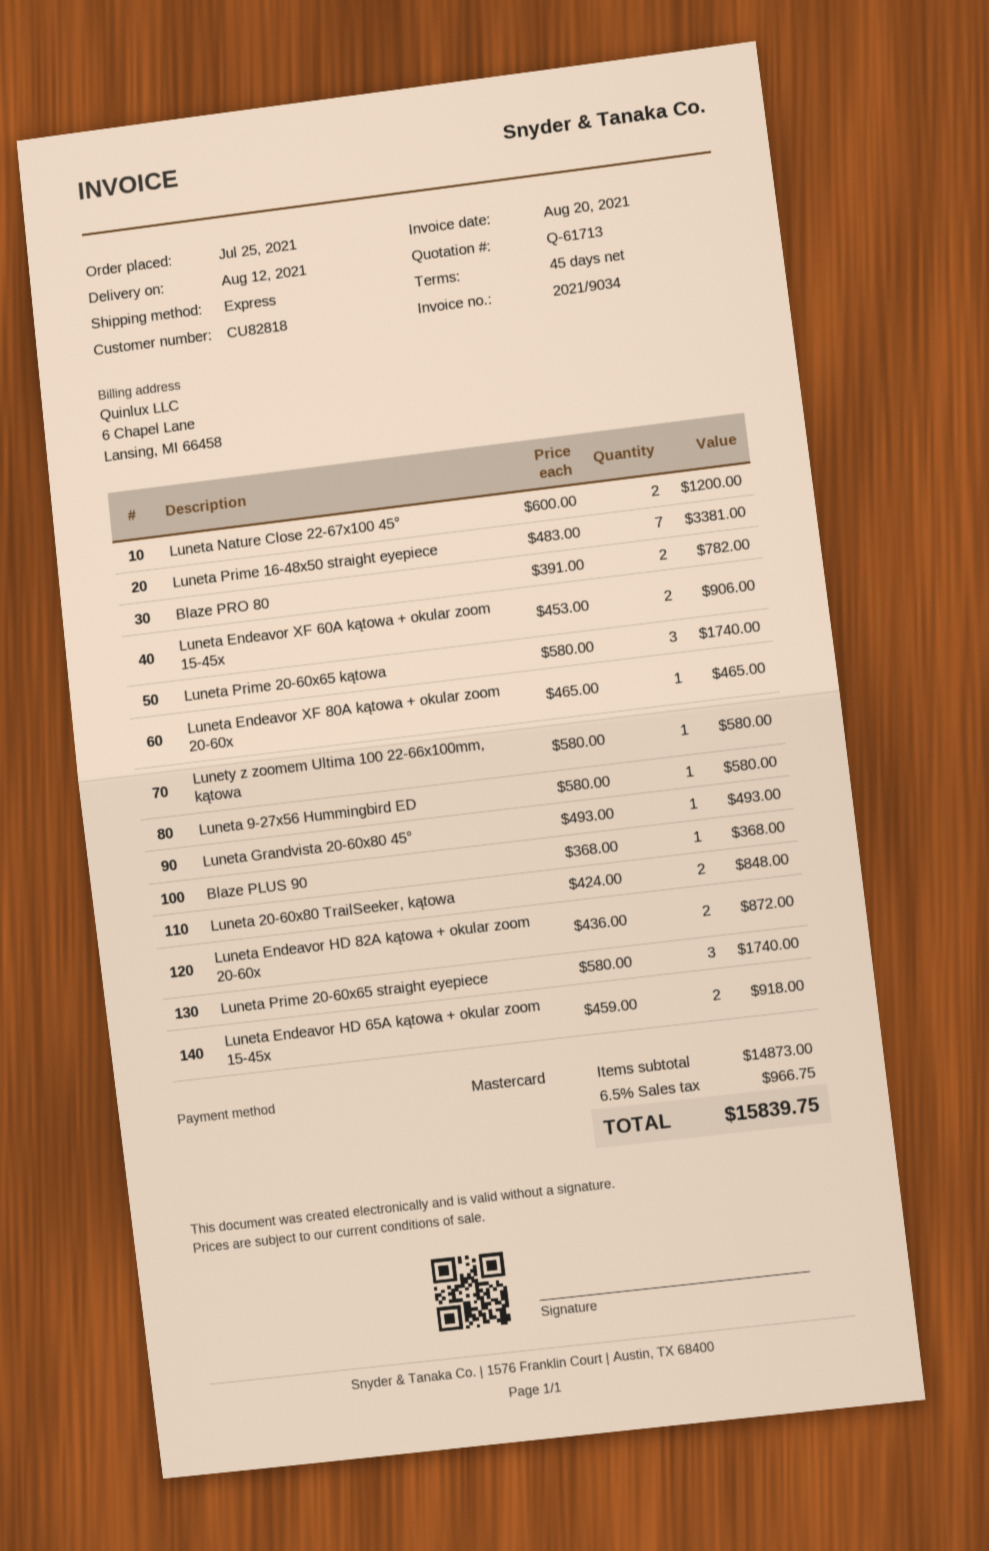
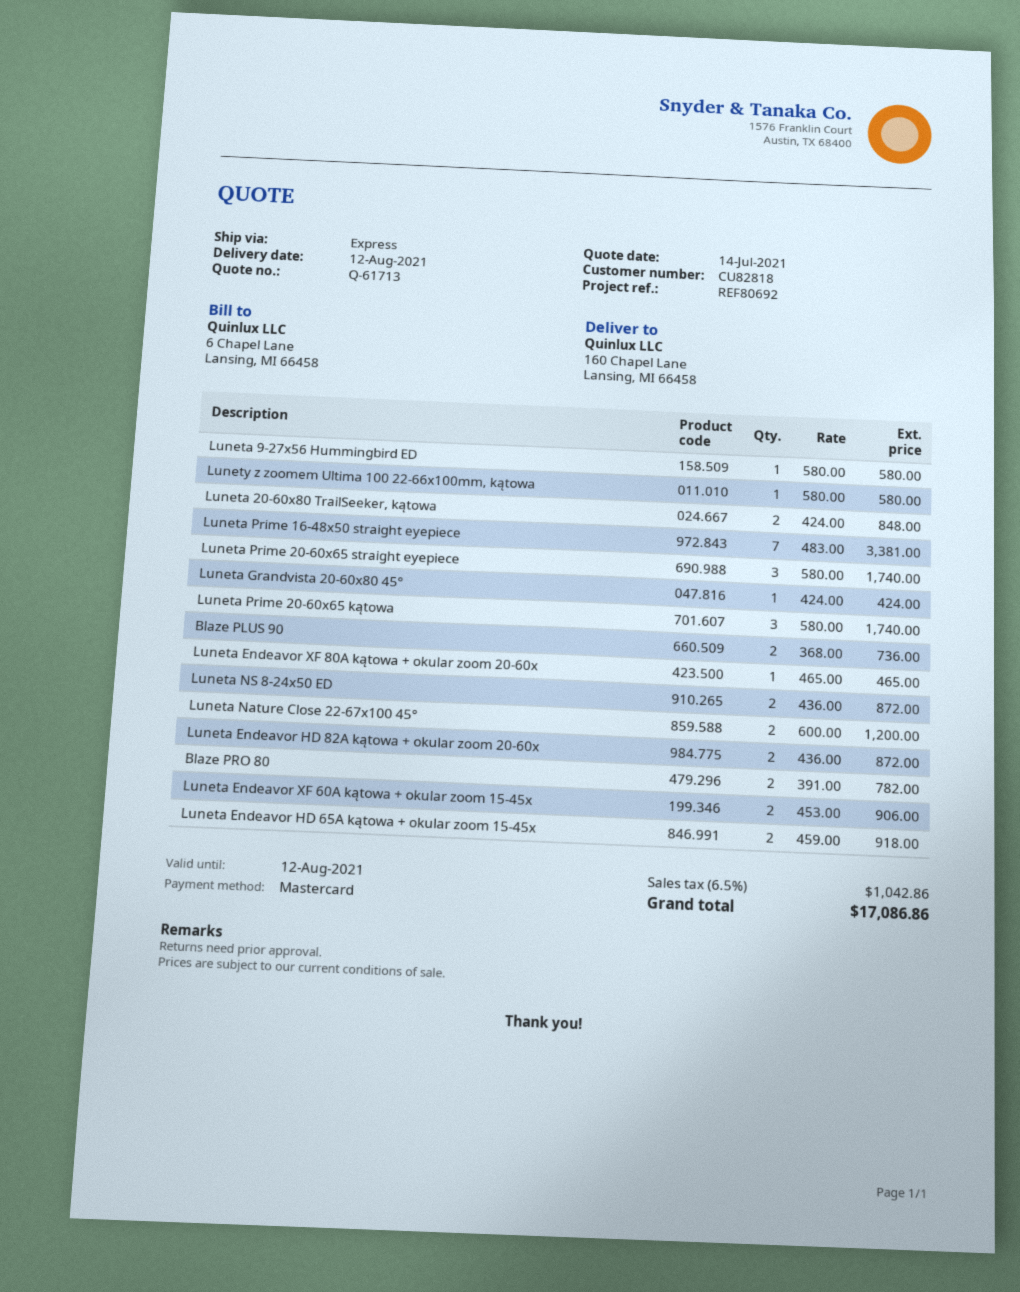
Luneta Grandvista 20-60x80 45°: 1 x 493.00 = 493.00 -> 1 x 424.00 = 424.00
Blaze PLUS 90: 1 x 368.00 = 368.00 -> 2 x 368.00 = 736.00
Luneta NS 8-24x50 ED: none -> 2 x 436.00 = 872.00
tax: 6.5% = 966.75 -> 6.5% = 1042.86
total: 15839.75 -> 17086.86

